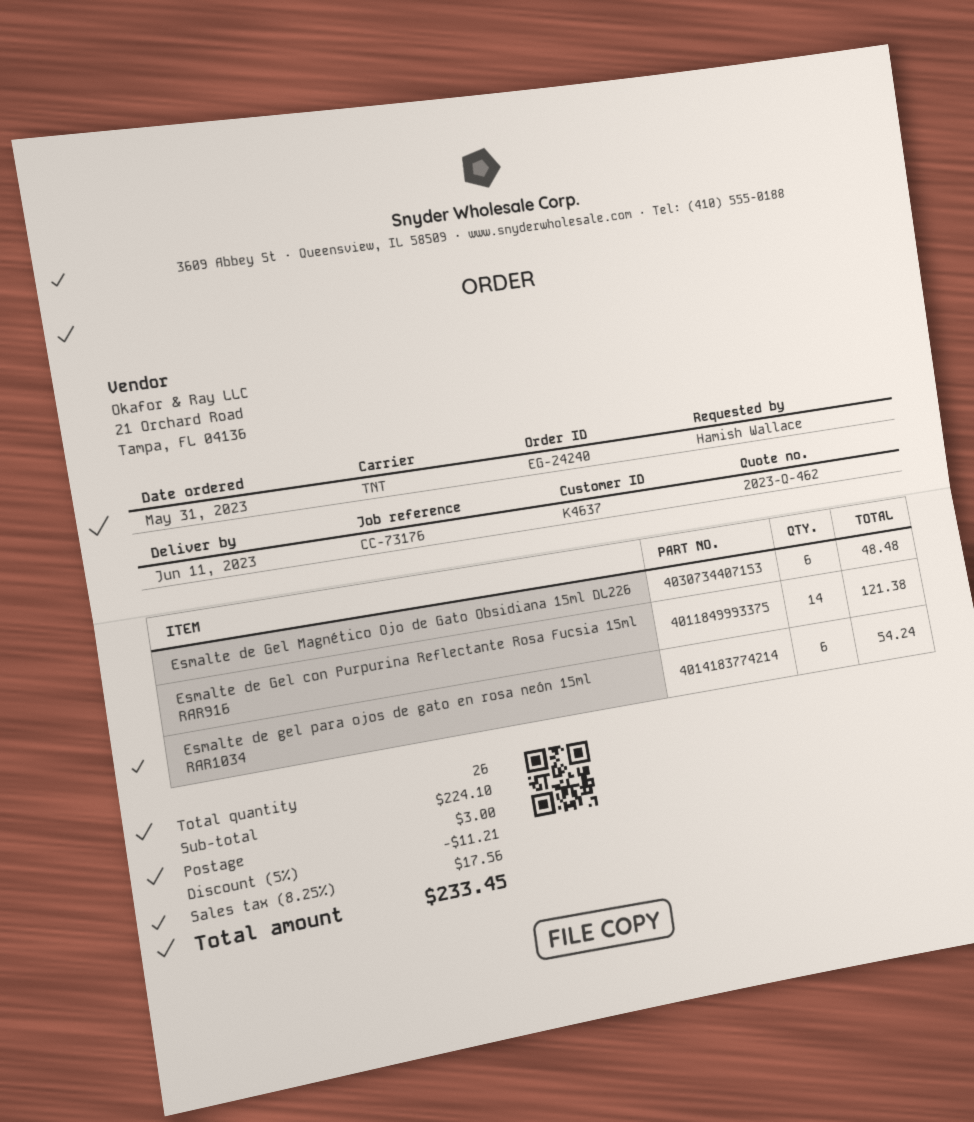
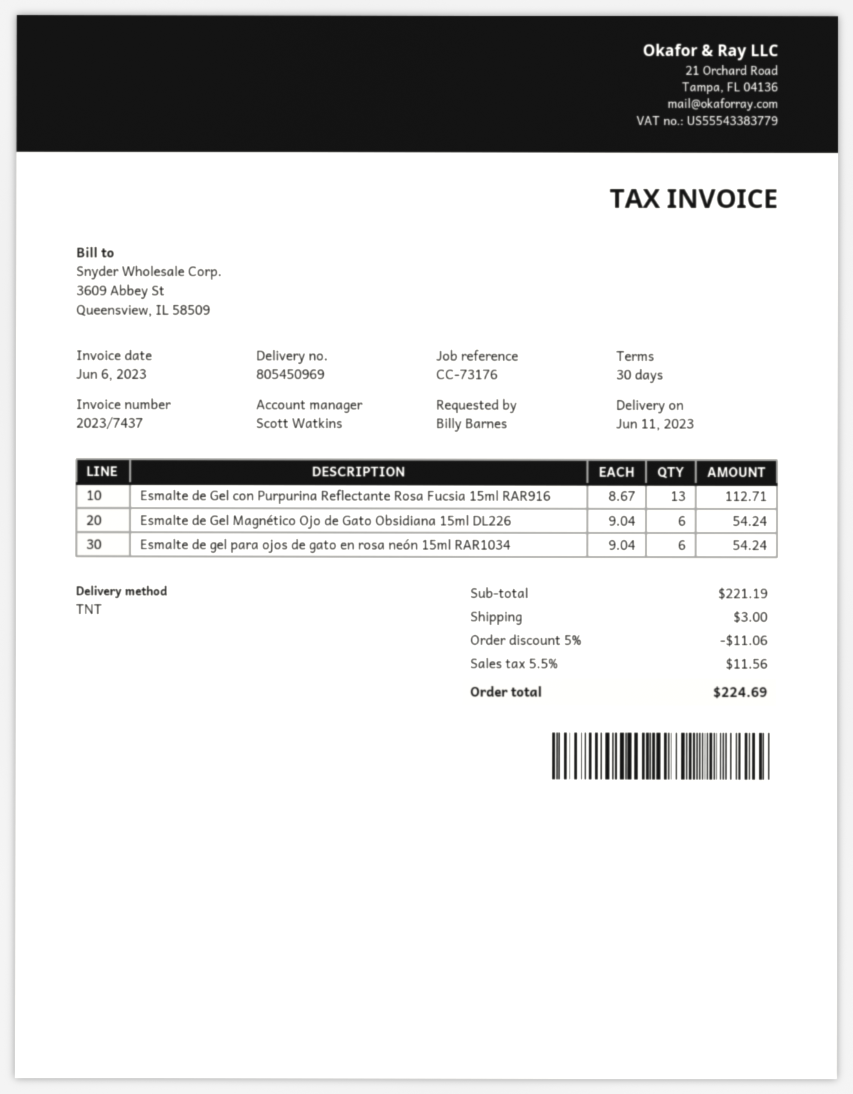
ordered by: Hamish Wallace -> Billy Barnes
Esmalte de Gel Magnético Ojo de Gato Obsidiana 15ml DL226: 6 for 48.48 -> 6 for 54.24
Esmalte de Gel con Purpurina Reflectante Rosa Fucsia 15ml RAR916: 14 for 121.38 -> 13 for 112.71
subtotal: 224.10 -> 221.19
discount: 5% = 11.21 -> 5% = 11.06
tax: 8.25% = 17.56 -> 5.5% = 11.56
total: 233.45 -> 224.69

